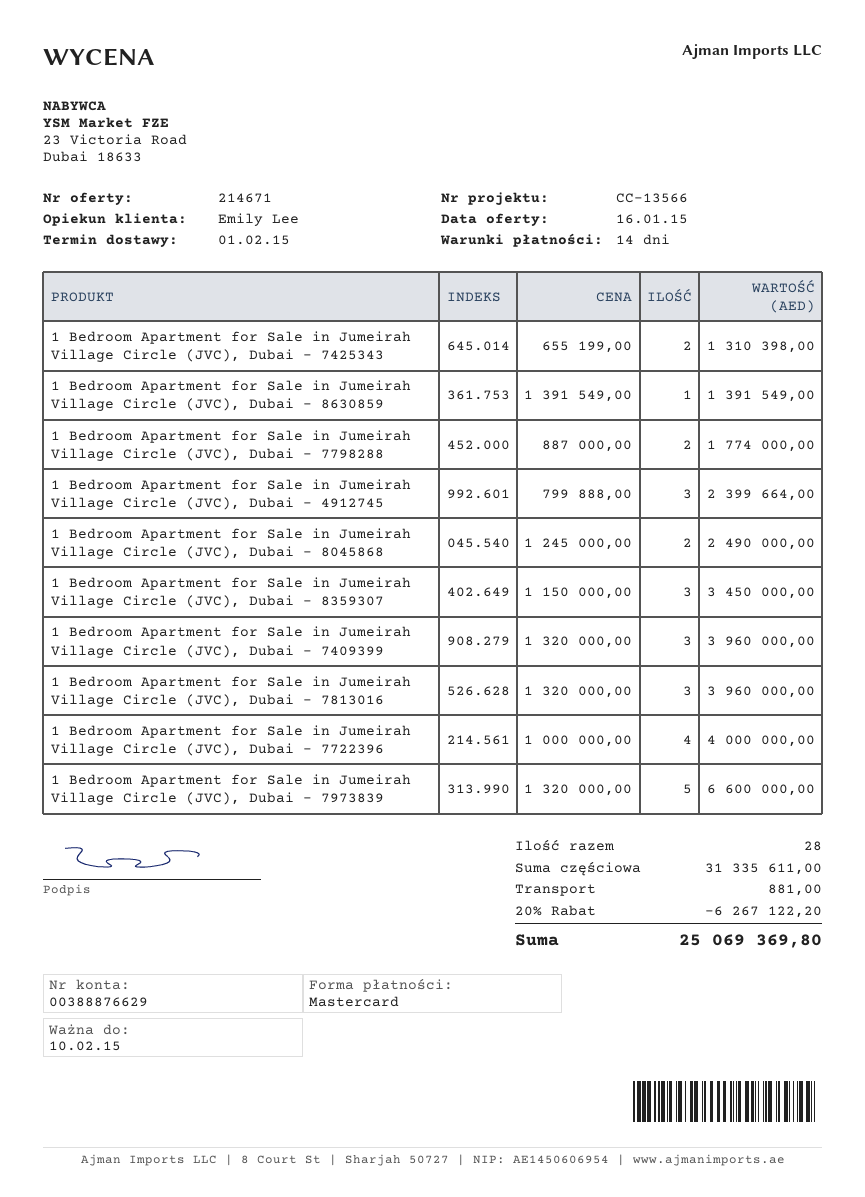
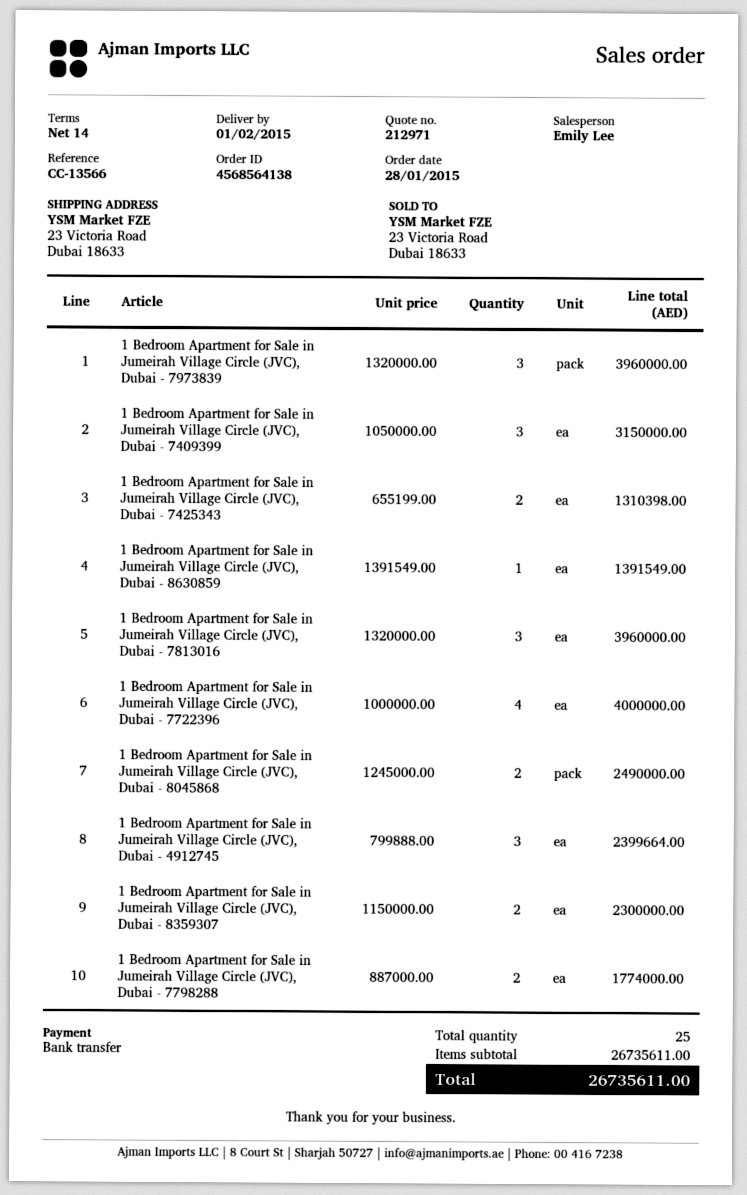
quote number: 214671 -> 212971
payment method: Mastercard -> bank transfer
1 Bedroom Apartment for Sale in Jumeirah Village Circle (JVC), Dubai - 8359307: 3 x 1150000.00 = 3450000.00 -> 2 x 1150000.00 = 2300000.00
1 Bedroom Apartment for Sale in Jumeirah Village Circle (JVC), Dubai - 7409399: 3 x 1320000.00 = 3960000.00 -> 3 x 1050000.00 = 3150000.00
1 Bedroom Apartment for Sale in Jumeirah Village Circle (JVC), Dubai - 7973839: 5 x 1320000.00 = 6600000.00 -> 3 x 1320000.00 = 3960000.00
total quantity: 28 -> 25
subtotal: 31335611.00 -> 26735611.00
discount: 20% = 6267122.20 -> none
shipping: 881.00 -> none
total: 25069369.80 -> 26735611.00

